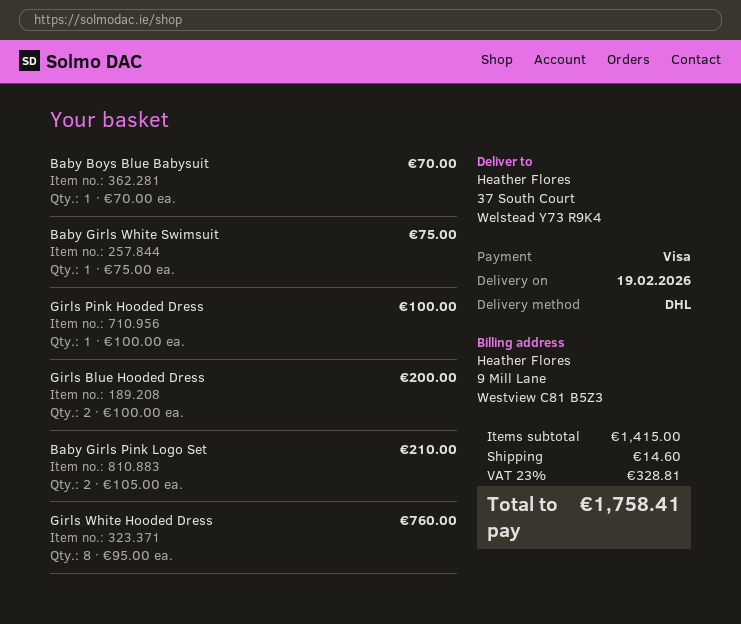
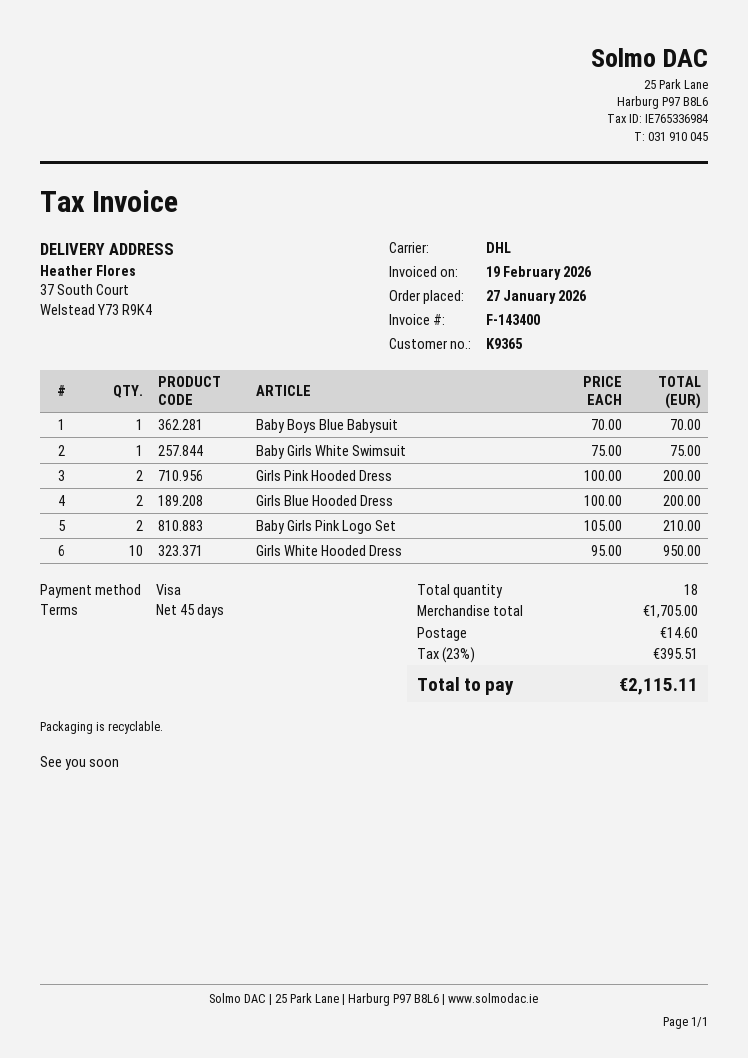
Girls Pink Hooded Dress: 1 x 100.00 = 100.00 -> 2 x 100.00 = 200.00
Girls White Hooded Dress: 8 x 95.00 = 760.00 -> 10 x 95.00 = 950.00
subtotal: 1415.00 -> 1705.00
tax: 23% = 328.81 -> 23% = 395.51
total: 1758.41 -> 2115.11

